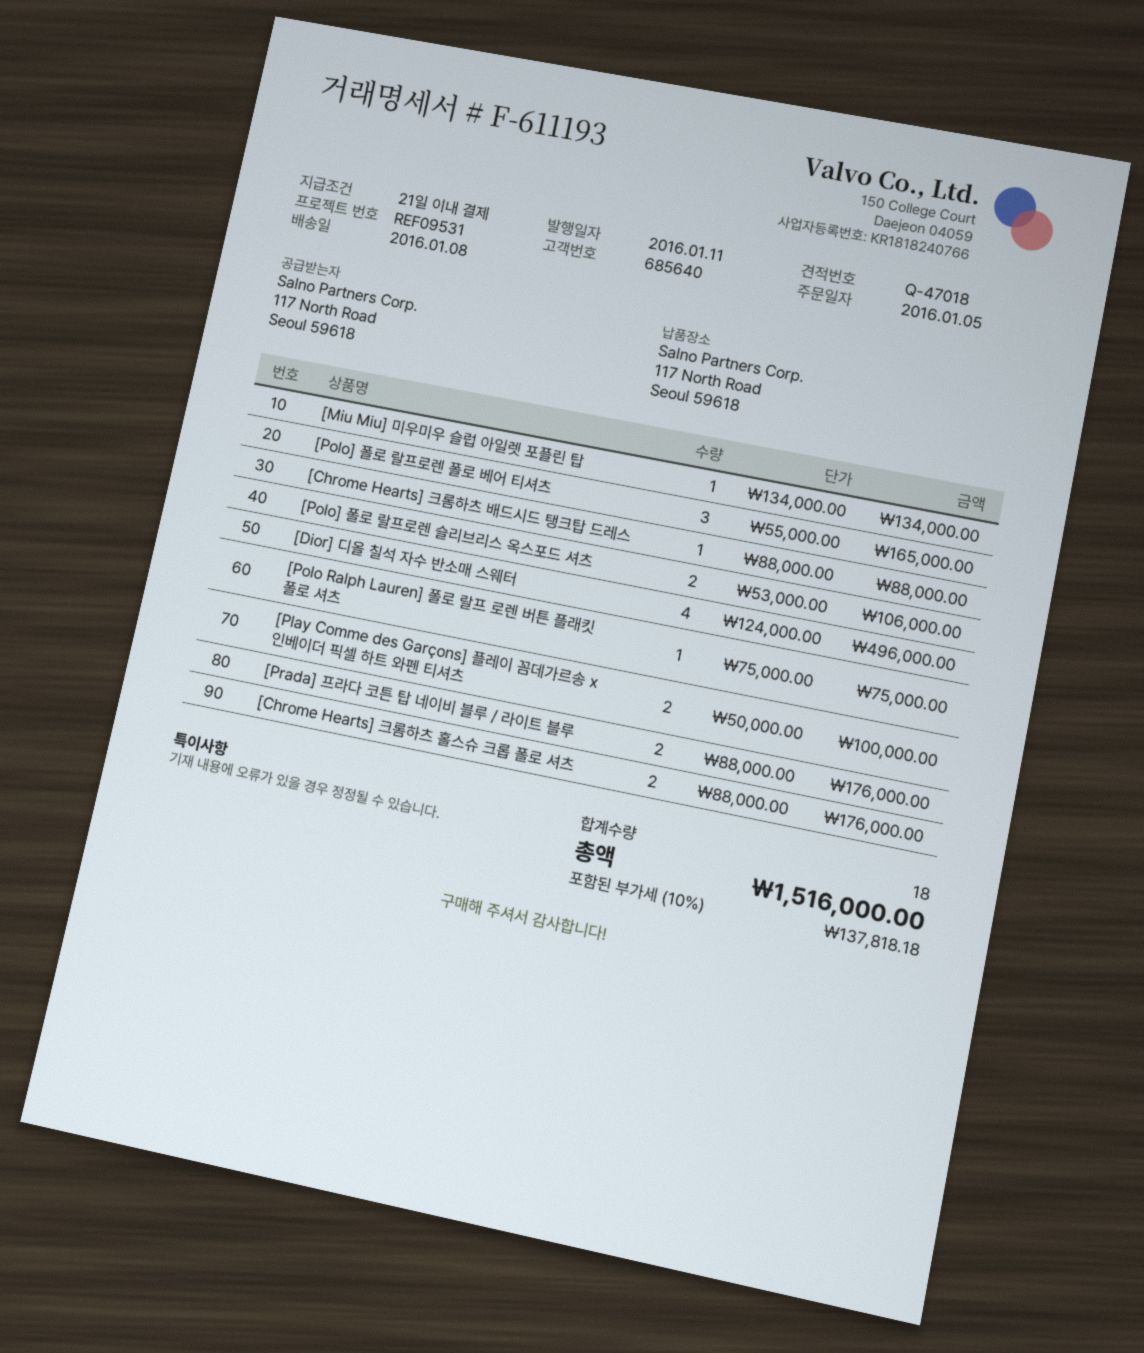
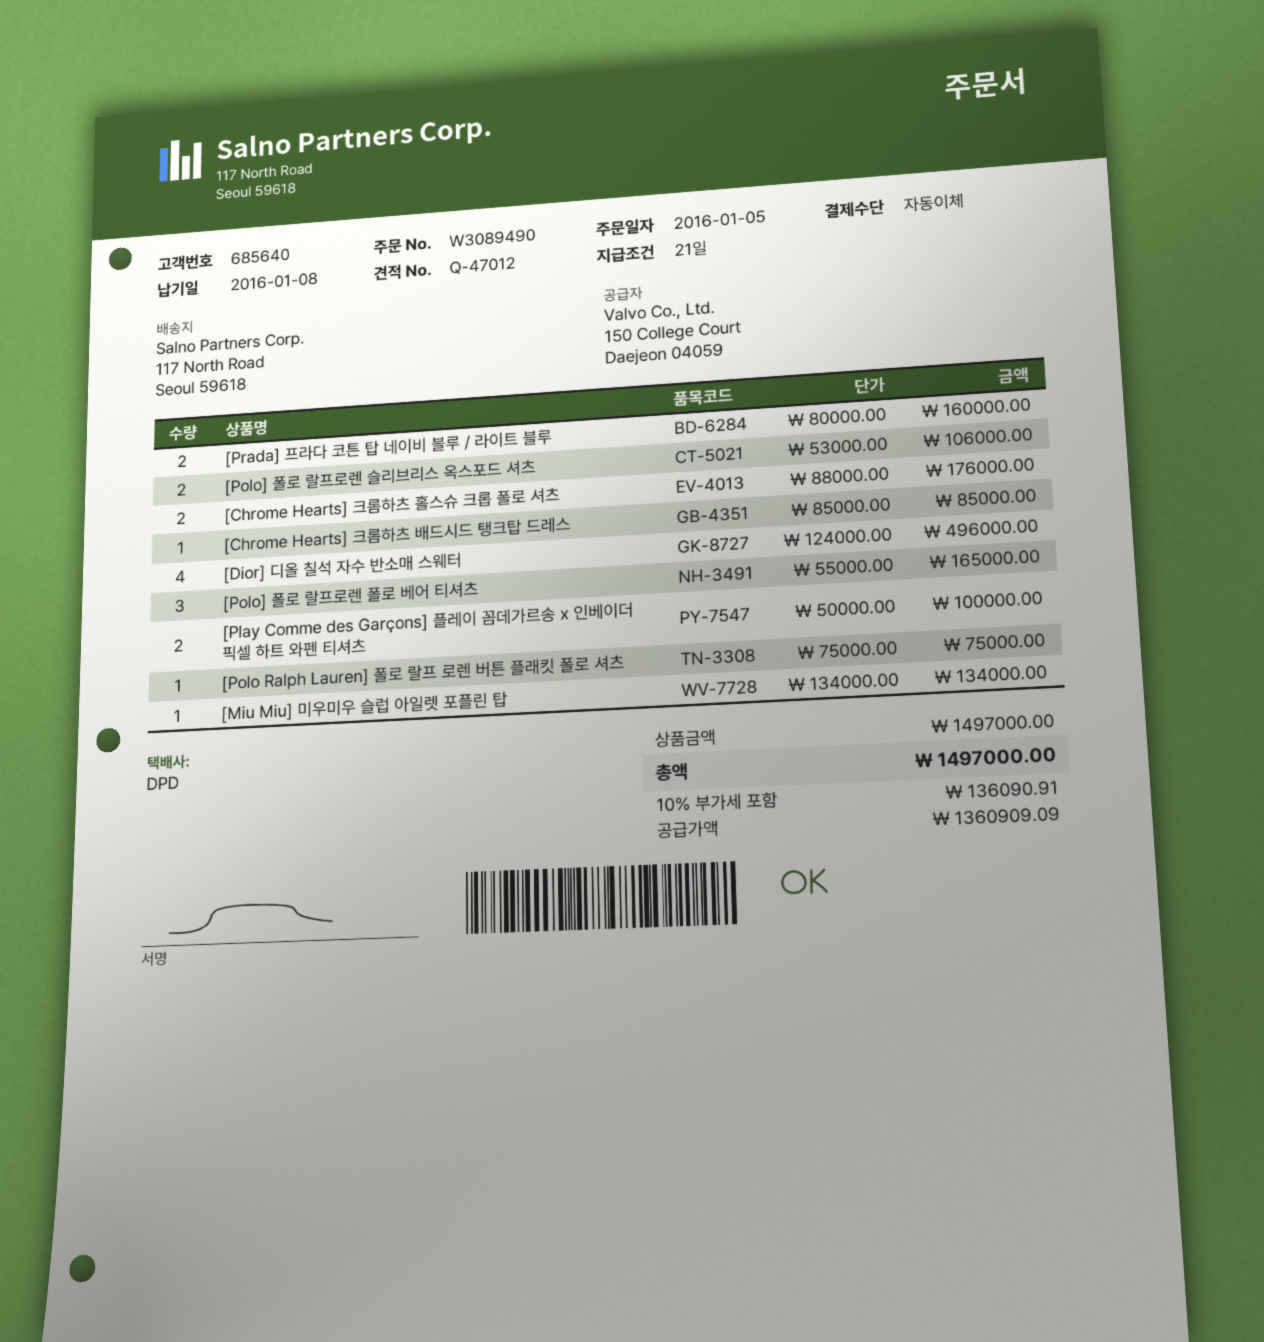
quote number: Q-47018 -> Q-47012
[Chrome Hearts] 크롬하츠 배드시드 탱크탑 드레스: 1 x 88000.00 = 88000.00 -> 1 x 85000.00 = 85000.00
[Prada] 프라다 코튼 탑 네이비 블루 / 라이트 블루: 2 x 88000.00 = 176000.00 -> 2 x 80000.00 = 160000.00
tax: 10% = 137818.18 -> 10% = 136090.91
total: 1516000.00 -> 1497000.00

